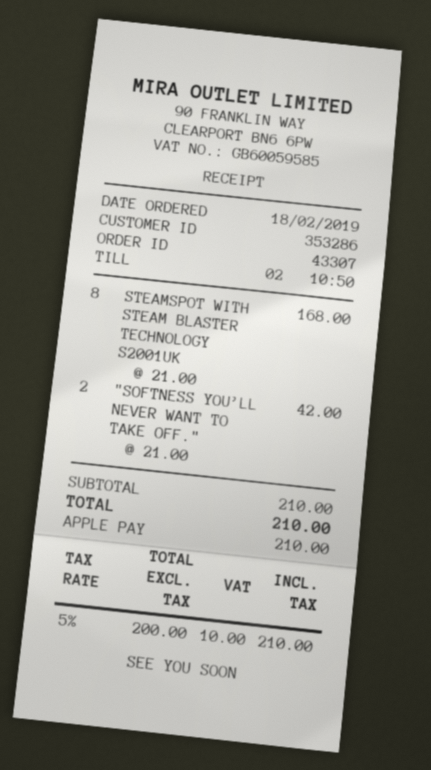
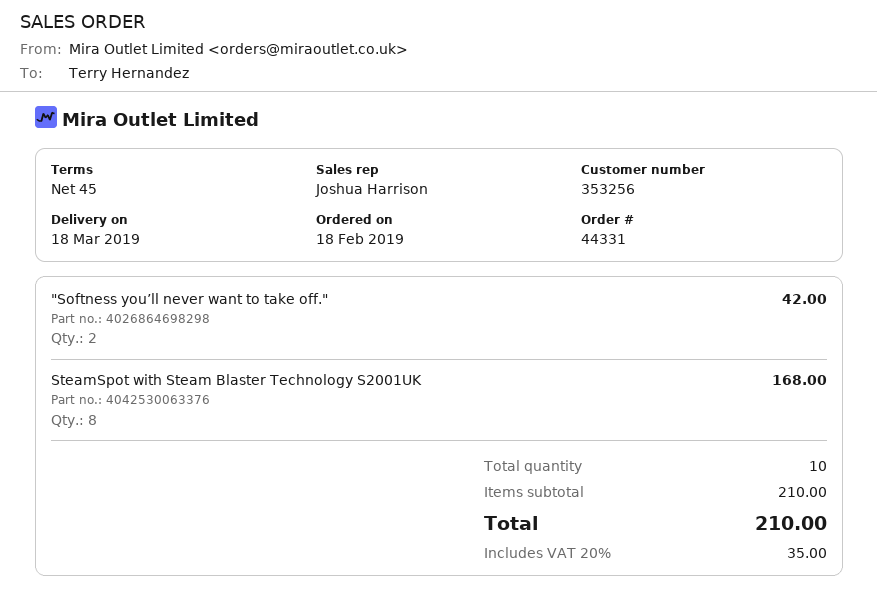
order number: 43307 -> 44331
customer number: 353286 -> 353256
tax: 5% = 10.00 -> 20% = 35.00

